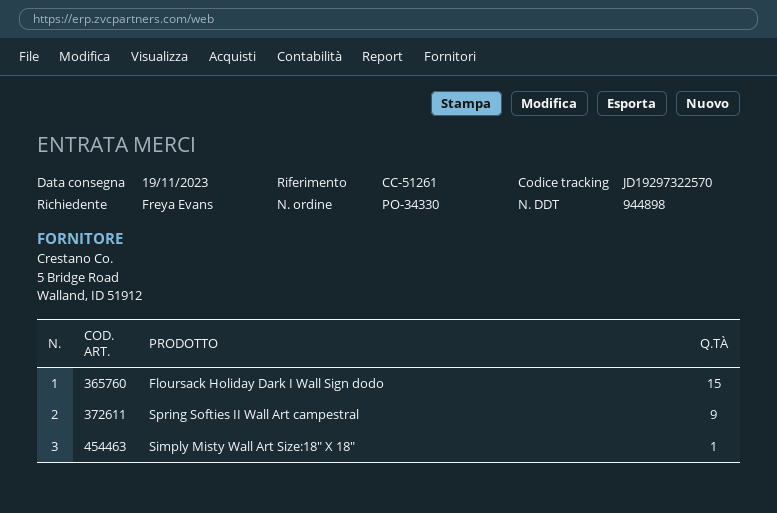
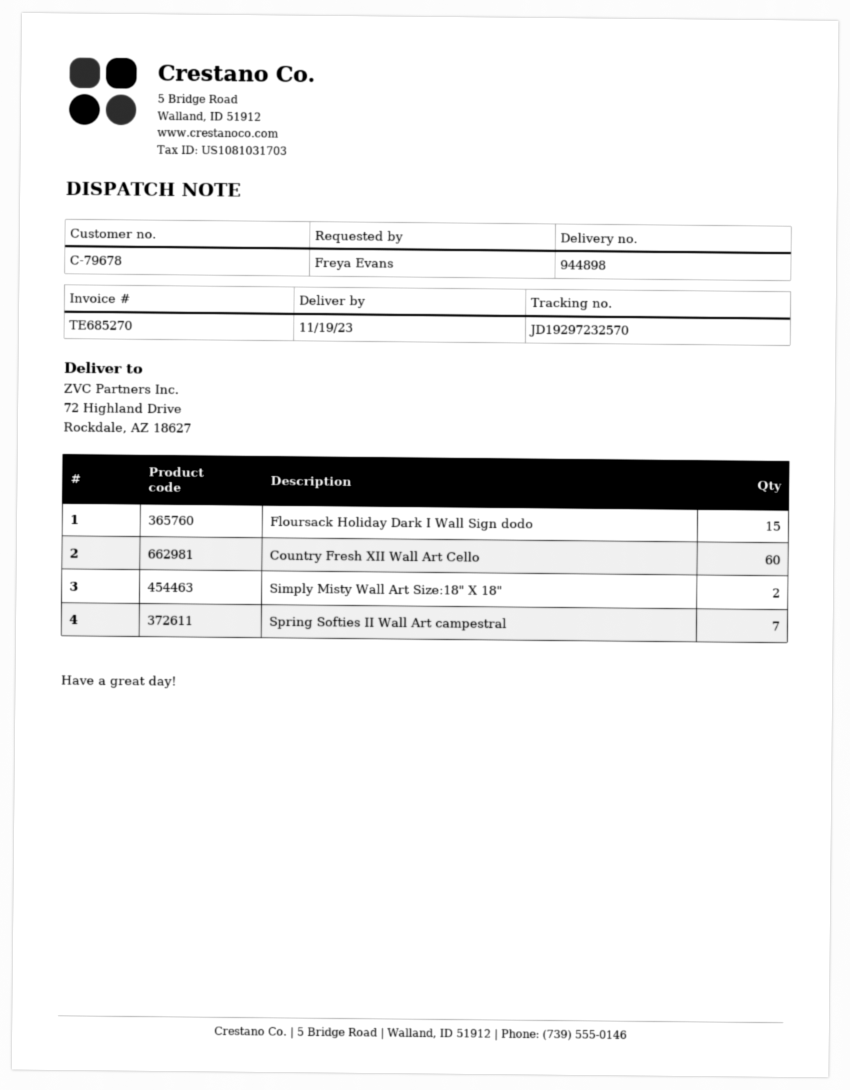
tracking number: JD19297322570 -> JD19297232570
Spring Softies II Wall Art campestral: 9 -> 7
Simply Misty Wall Art Size:18" X 18": 1 -> 2
Country Fresh XII Wall Art Cello: none -> 60

